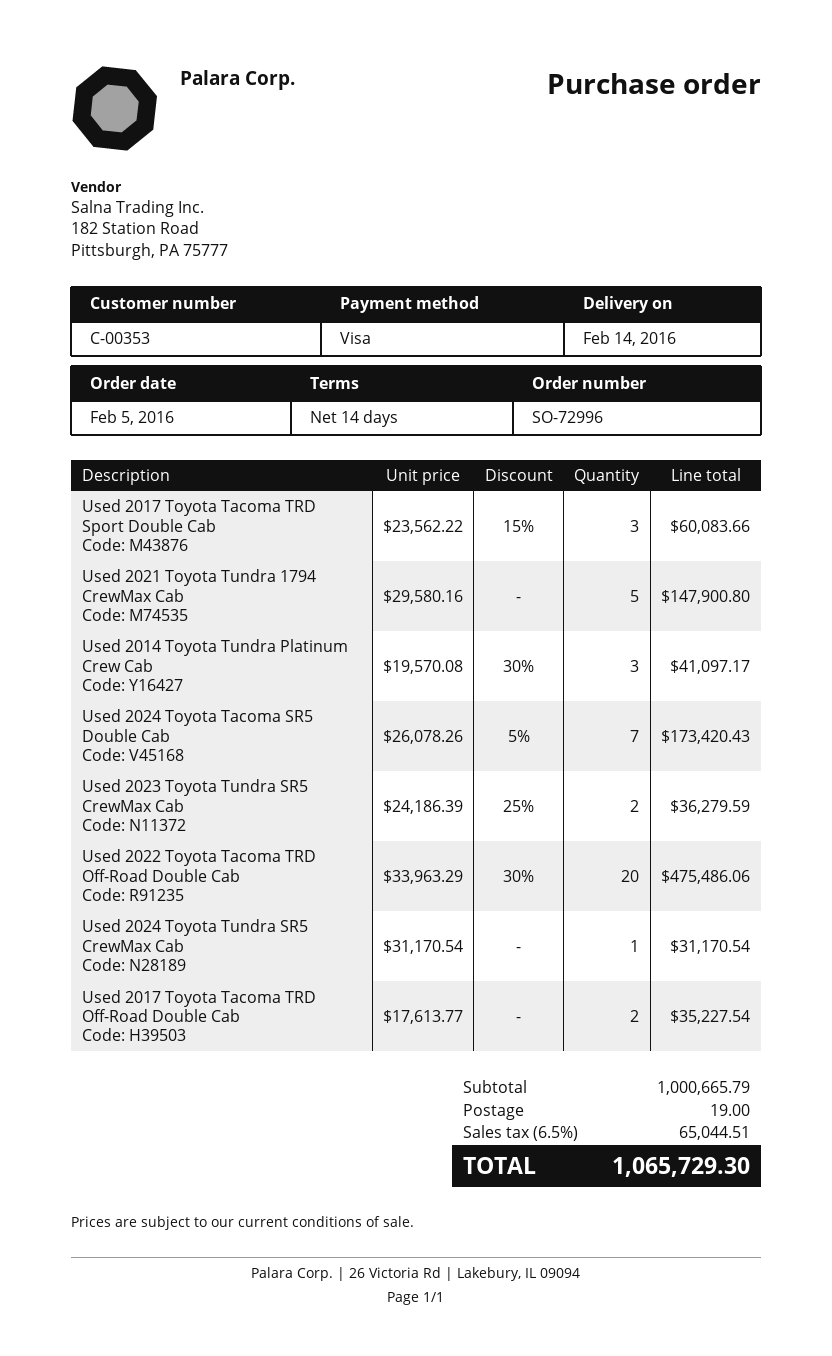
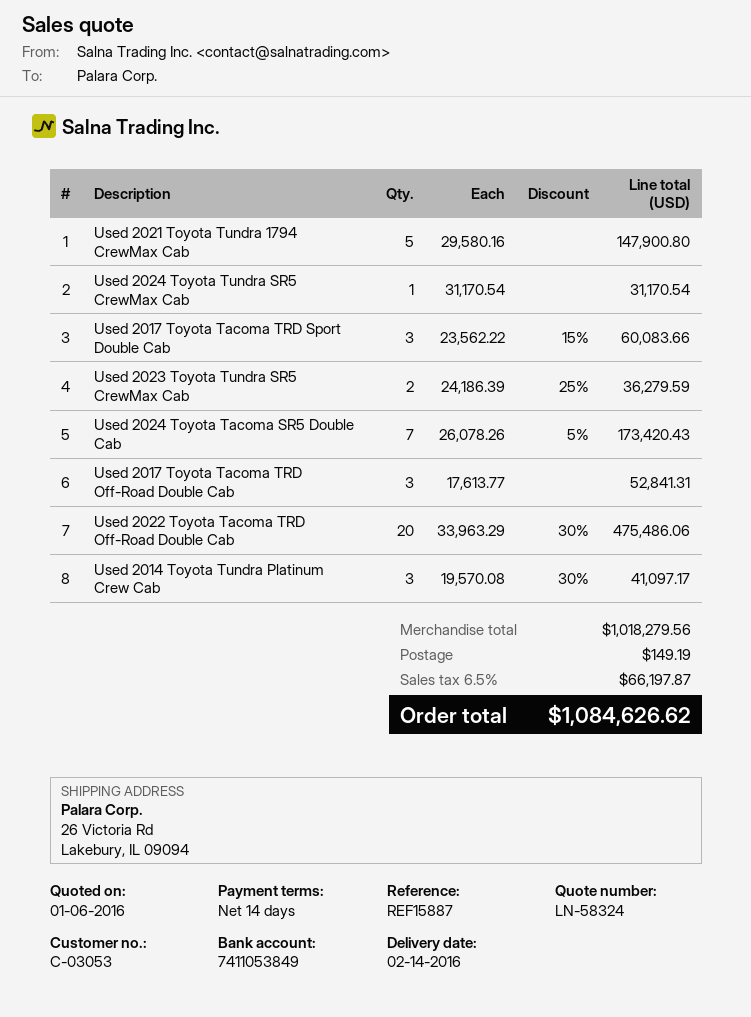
customer number: C-00353 -> C-03053
Used 2017 Toyota Tacoma TRD Off-Road Double Cab: 2 x 17613.77 = 35227.54 -> 3 x 17613.77 = 52841.31
subtotal: 1000665.79 -> 1018279.56
shipping: 19.00 -> 149.19
tax: 6.5% = 65044.51 -> 6.5% = 66197.87
total: 1065729.30 -> 1084626.62

